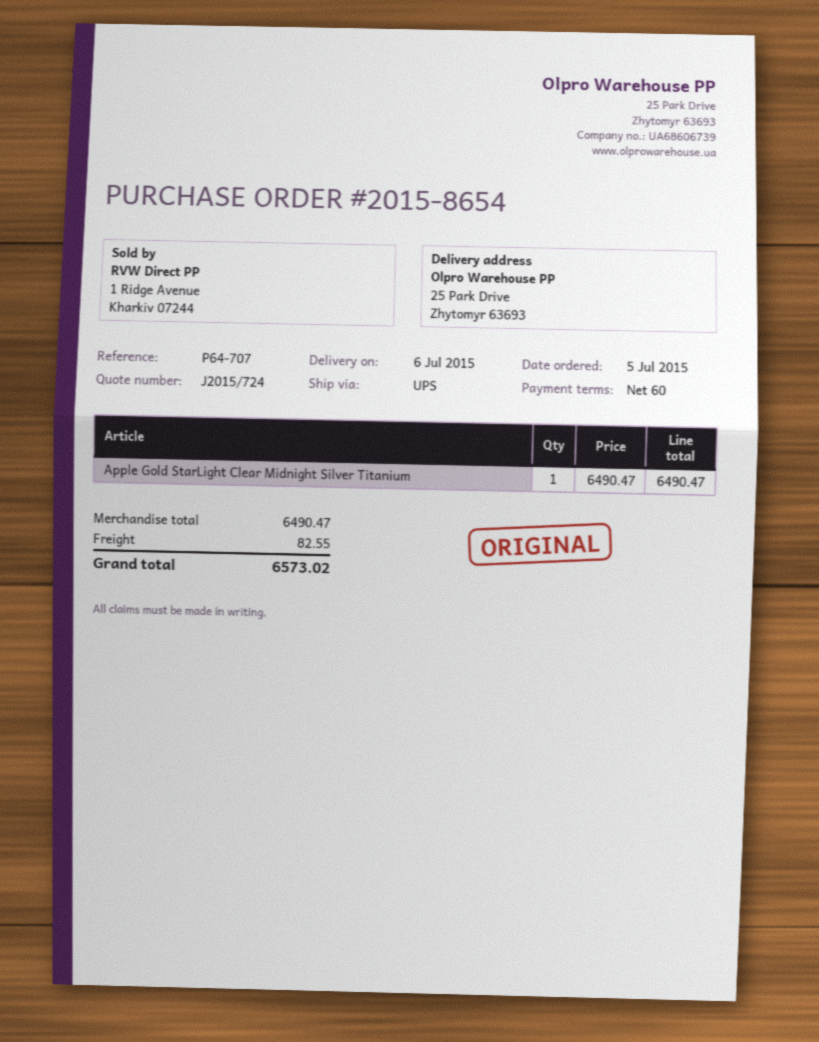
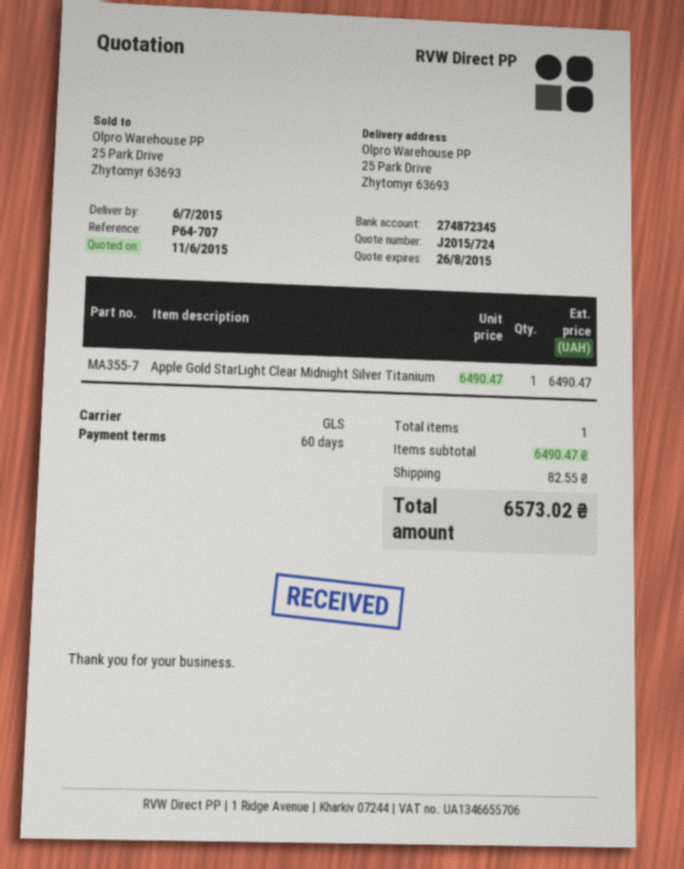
shipping method: UPS -> GLS

